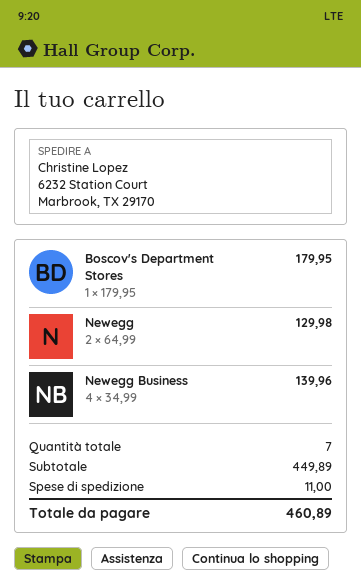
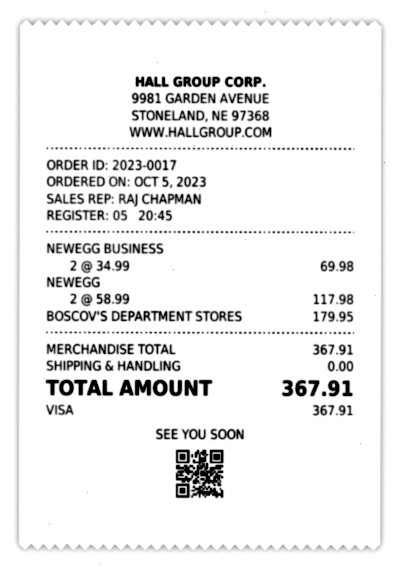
Newegg: 2 x 64.99 = 129.98 -> 2 x 58.99 = 117.98
Newegg Business: 4 x 34.99 = 139.96 -> 2 x 34.99 = 69.98
subtotal: 449.89 -> 367.91
shipping: 11.00 -> 0.00
total: 460.89 -> 367.91

